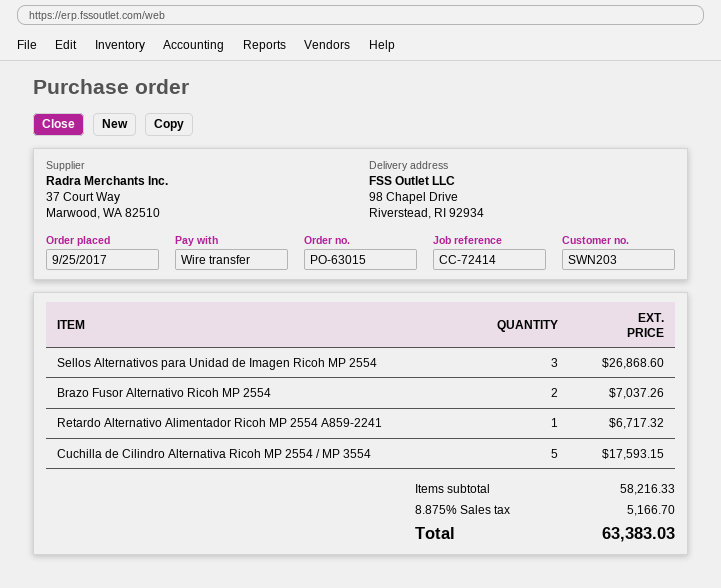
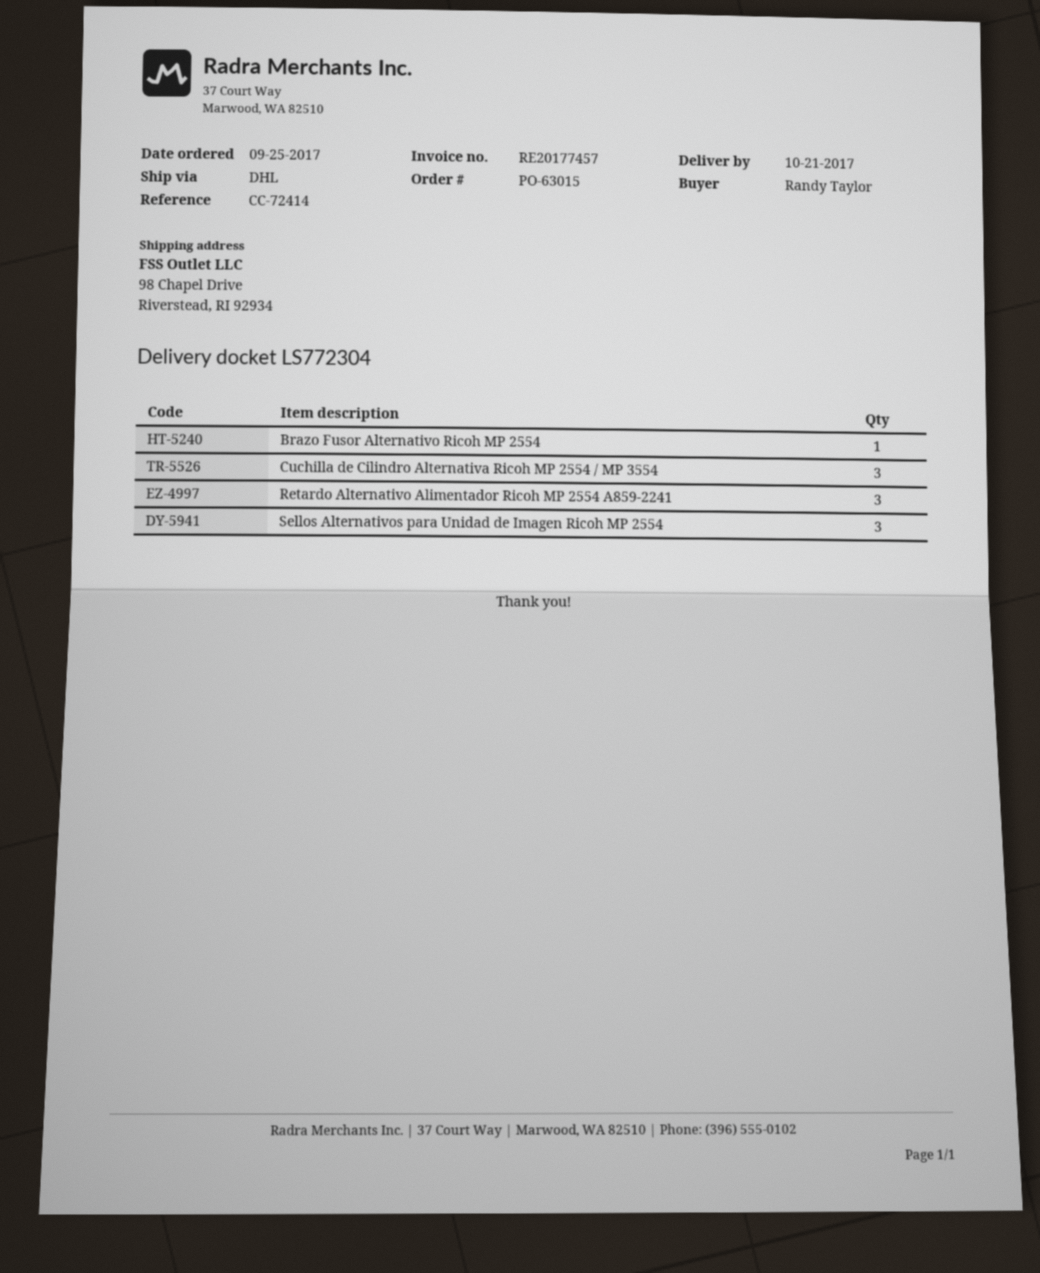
Brazo Fusor Alternativo Ricoh MP 2554: 2 -> 1
Retardo Alternativo Alimentador Ricoh MP 2554 A859-2241: 1 -> 3
Cuchilla de Cilindro Alternativa Ricoh MP 2554 / MP 3554: 5 -> 3

